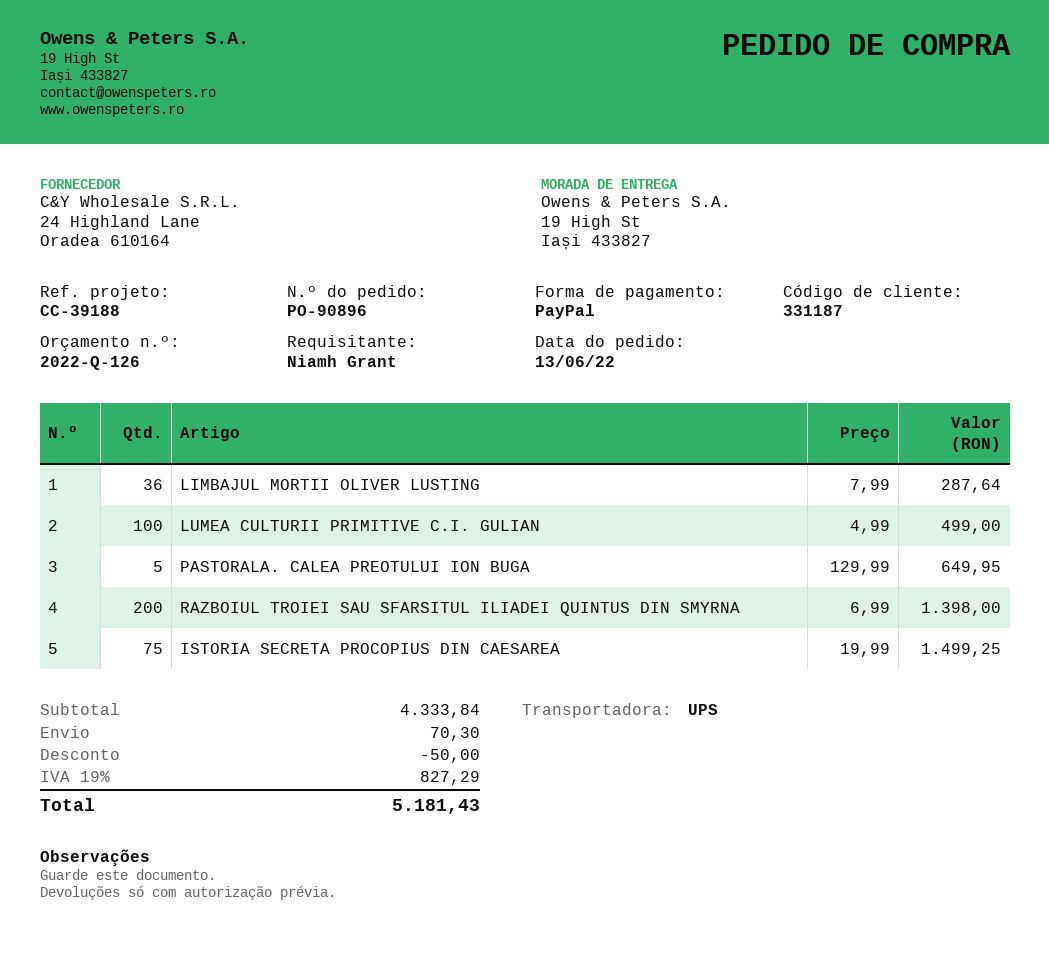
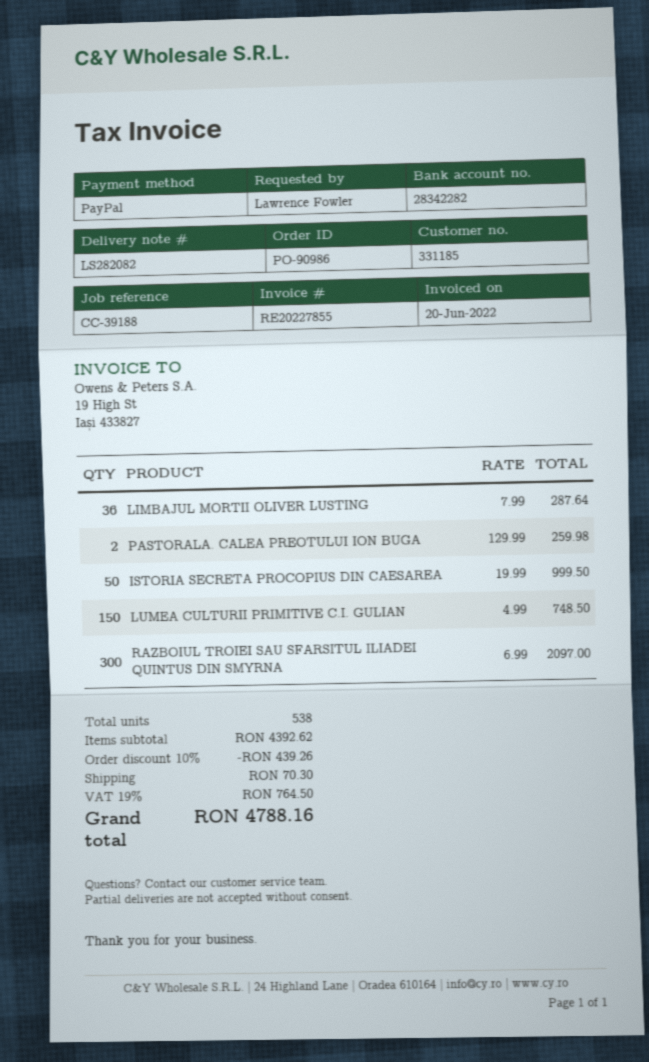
order number: PO-90896 -> PO-90986
customer number: 331187 -> 331185
ordered by: Niamh Grant -> Lawrence Fowler
LUMEA CULTURII PRIMITIVE C.I. GULIAN: 100 x 4.99 = 499.00 -> 150 x 4.99 = 748.50
PASTORALA. CALEA PREOTULUI ION BUGA: 5 x 129.99 = 649.95 -> 2 x 129.99 = 259.98
RAZBOIUL TROIEI SAU SFARSITUL ILIADEI QUINTUS DIN SMYRNA: 200 x 6.99 = 1398.00 -> 300 x 6.99 = 2097.00
ISTORIA SECRETA PROCOPIUS DIN CAESAREA: 75 x 19.99 = 1499.25 -> 50 x 19.99 = 999.50
subtotal: 4333.84 -> 4392.62
discount: 50.00 -> 439.26
tax: 19% = 827.29 -> 19% = 764.50
total: 5181.43 -> 4788.16

